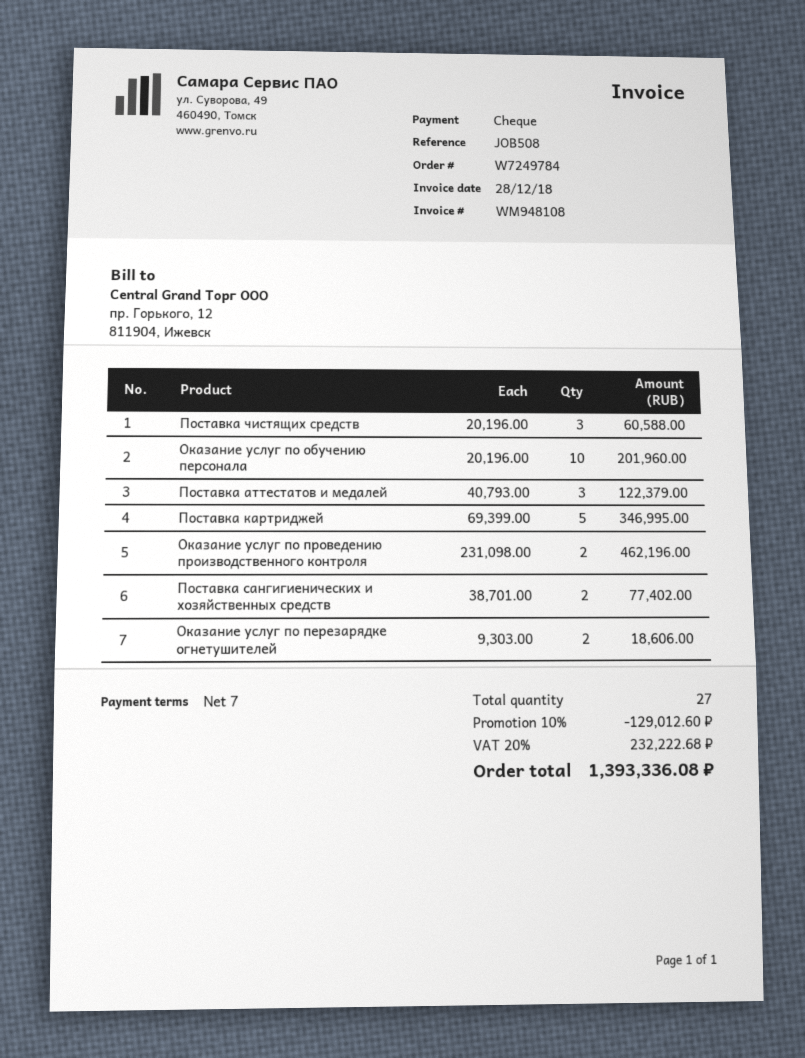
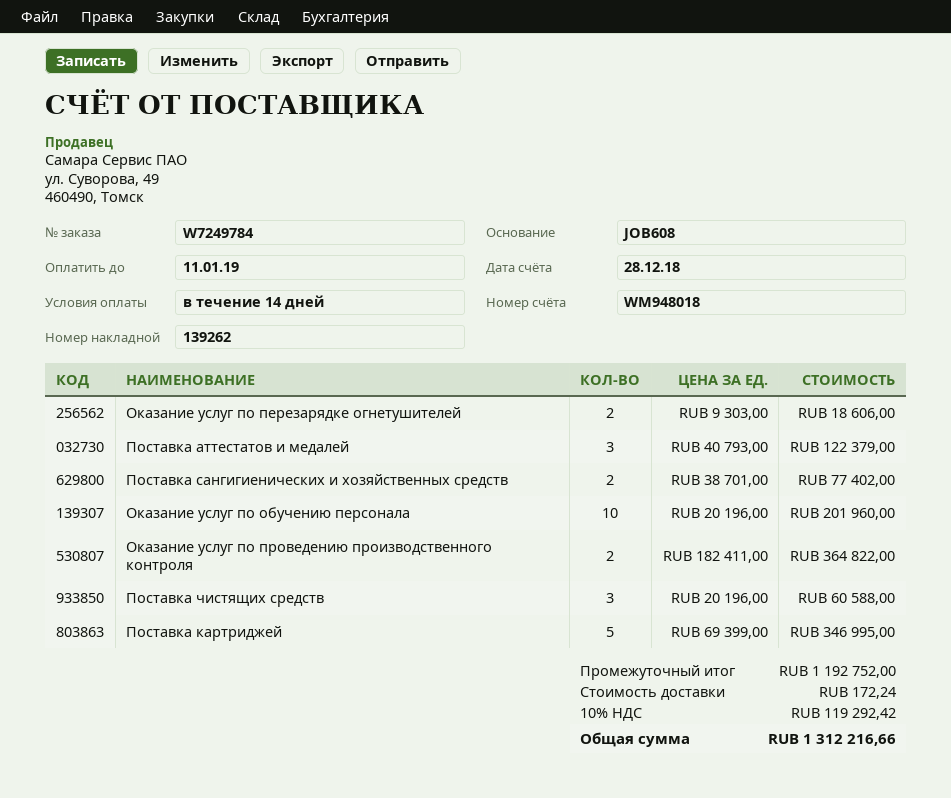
invoice number: WM948108 -> WM948018
payment terms: 7 days -> 14 days
reference: JOB508 -> JOB608
Оказание услуг по проведению производственного контроля: 2 x 231098.00 = 462196.00 -> 2 x 182411.00 = 364822.00
discount: 10% = 129012.60 -> none
shipping: none -> 172.24
tax: 20% = 232222.68 -> 10% = 119292.42
total: 1393336.08 -> 1312216.66

